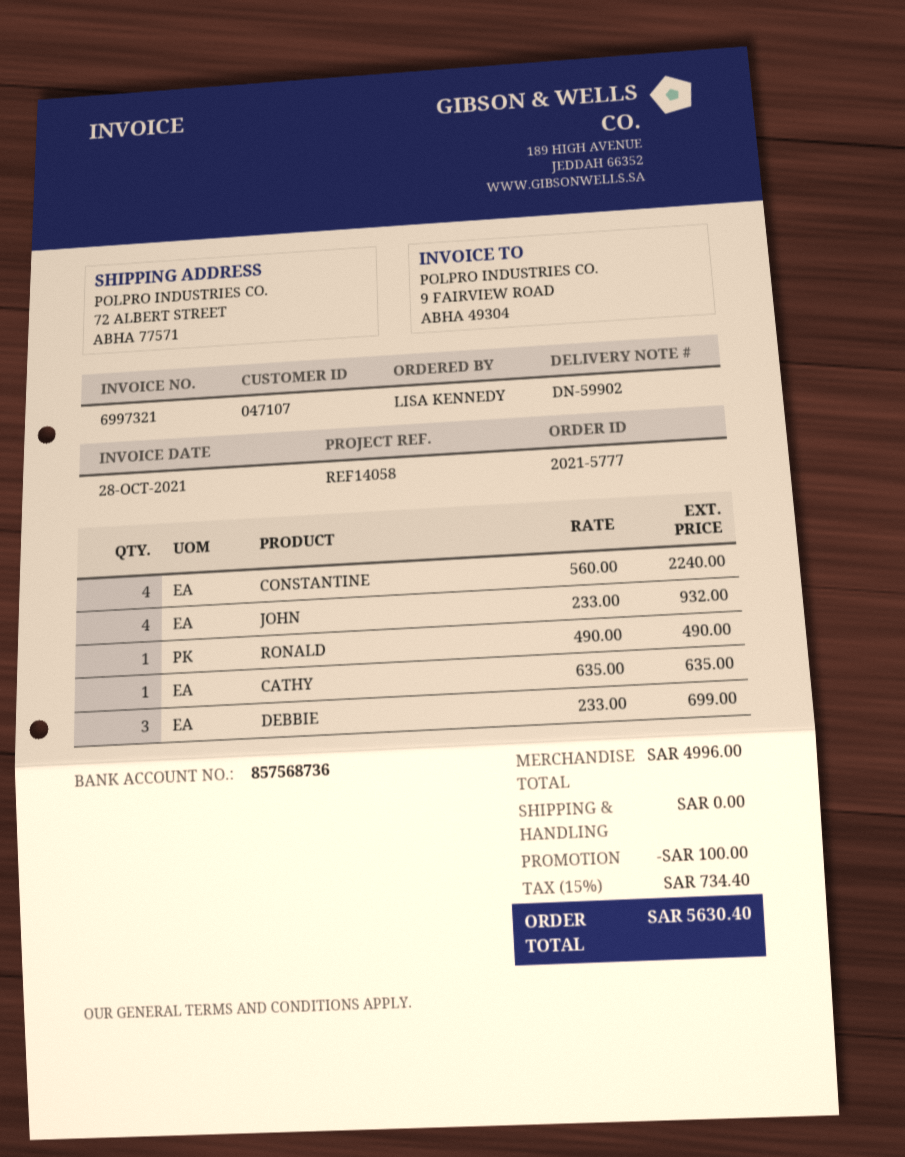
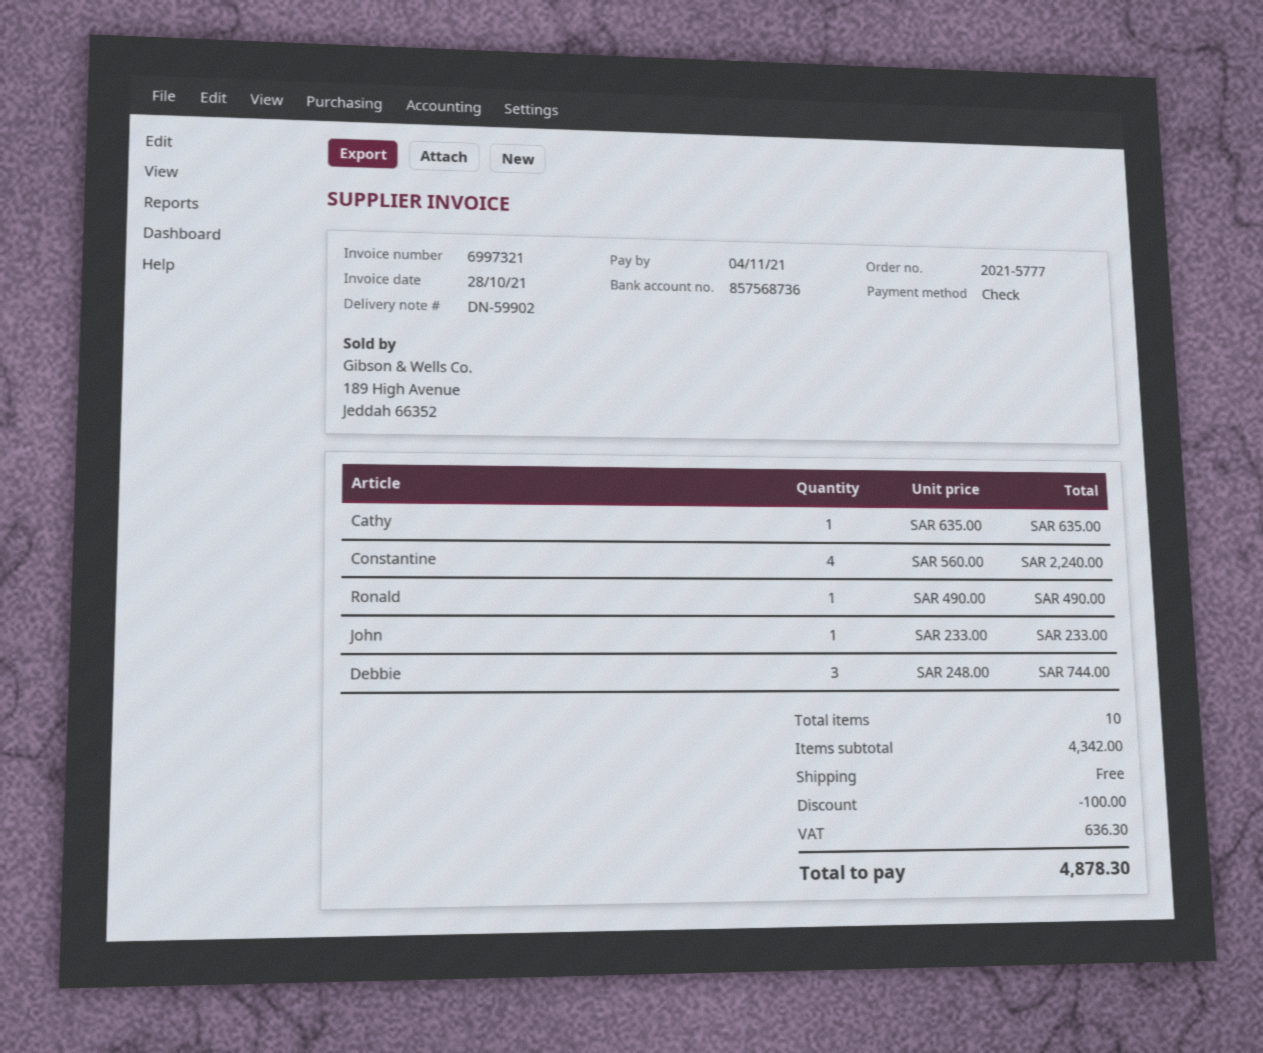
JOHN: 4 x 233.00 = 932.00 -> 1 x 233.00 = 233.00
DEBBIE: 3 x 233.00 = 699.00 -> 3 x 248.00 = 744.00
subtotal: 4996.00 -> 4342.00
tax: 734.40 -> 636.30
total: 5630.40 -> 4878.30

